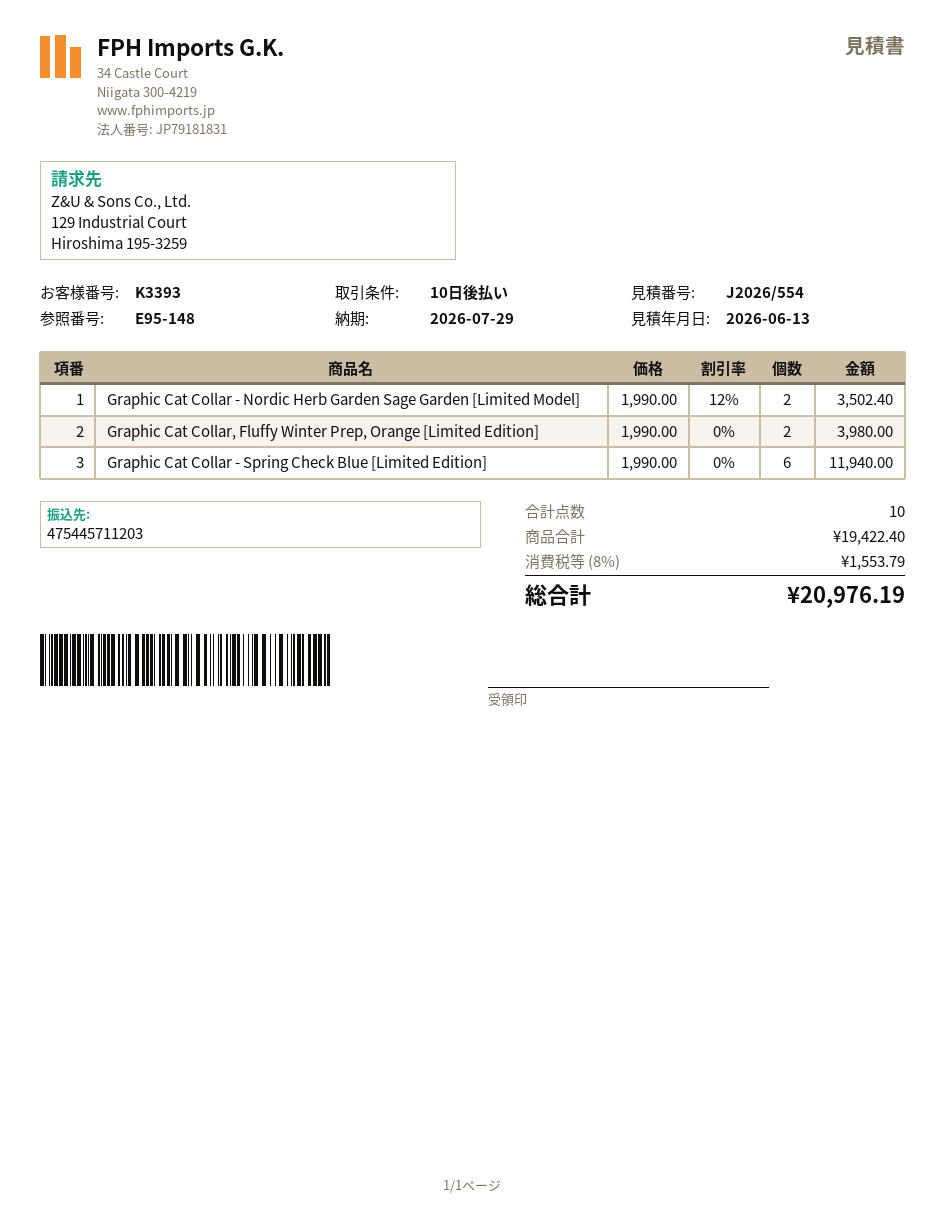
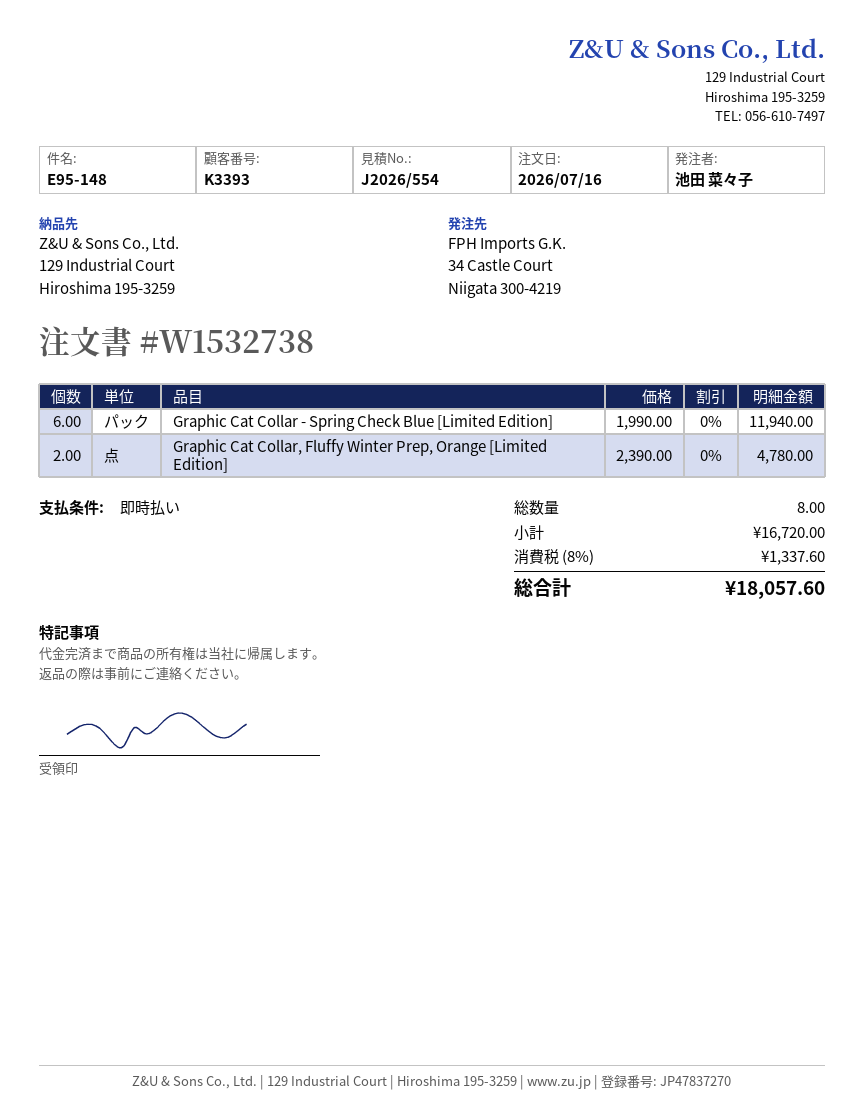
payment terms: 10 days -> on receipt
Graphic Cat Collar - Nordic Herb Garden Sage Garden [Limited Model]: 2 x 1990.00 - 12% = 3502.40 -> none
Graphic Cat Collar, Fluffy Winter Prep, Orange [Limited Edition]: 2 x 1990.00 = 3980.00 -> 2 x 2390.00 = 4780.00
total quantity: 10 -> 8
subtotal: 19422.40 -> 16720.00
tax: 8% = 1553.79 -> 8% = 1337.60
total: 20976.19 -> 18057.60

